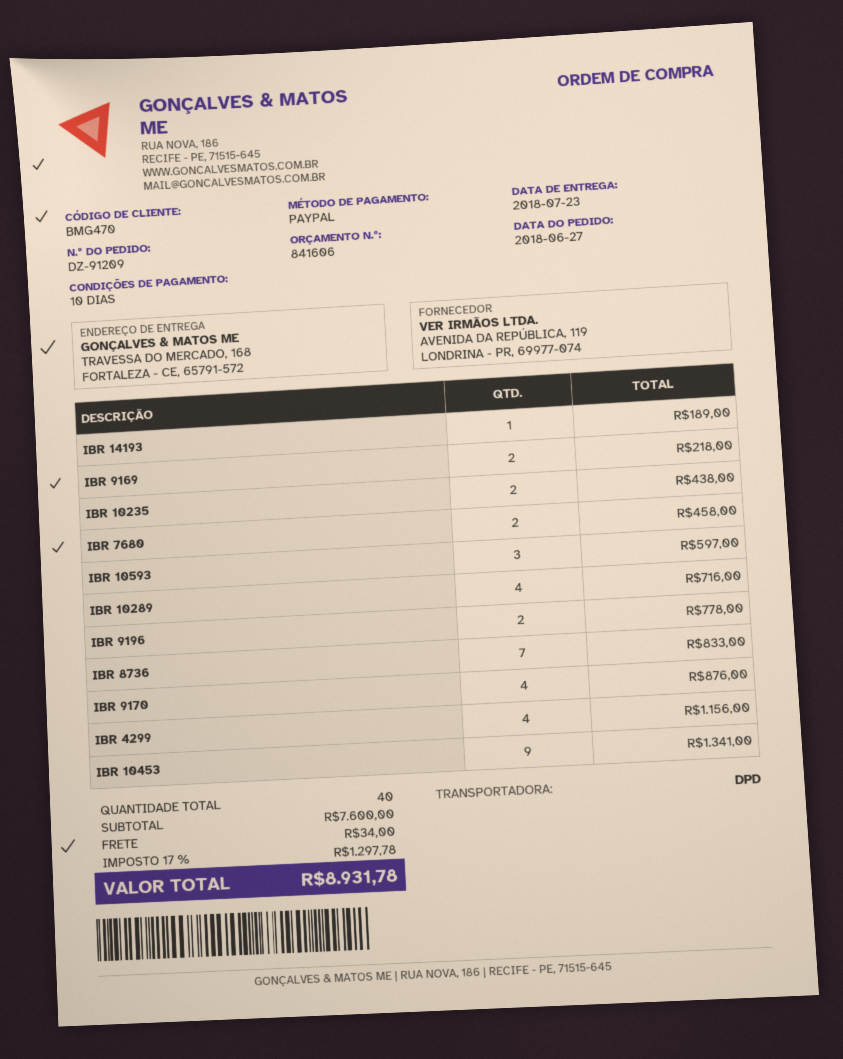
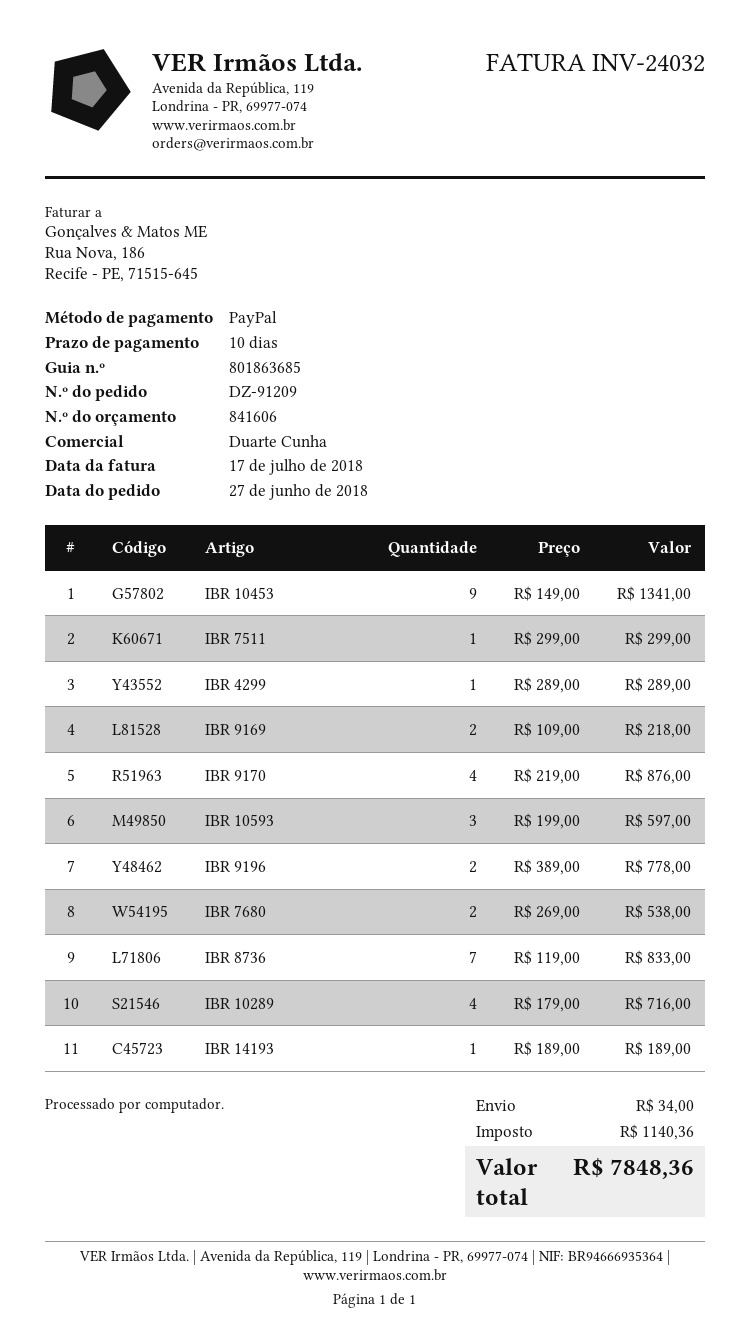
IBR 10235: 2 for 438.00 -> none
IBR 7680: 2 for 458.00 -> 2 for 538.00
IBR 4299: 4 for 1156.00 -> 1 for 289.00
IBR 7511: none -> 1 for 299.00
tax: 1297.78 -> 1140.36
total: 8931.78 -> 7848.36

